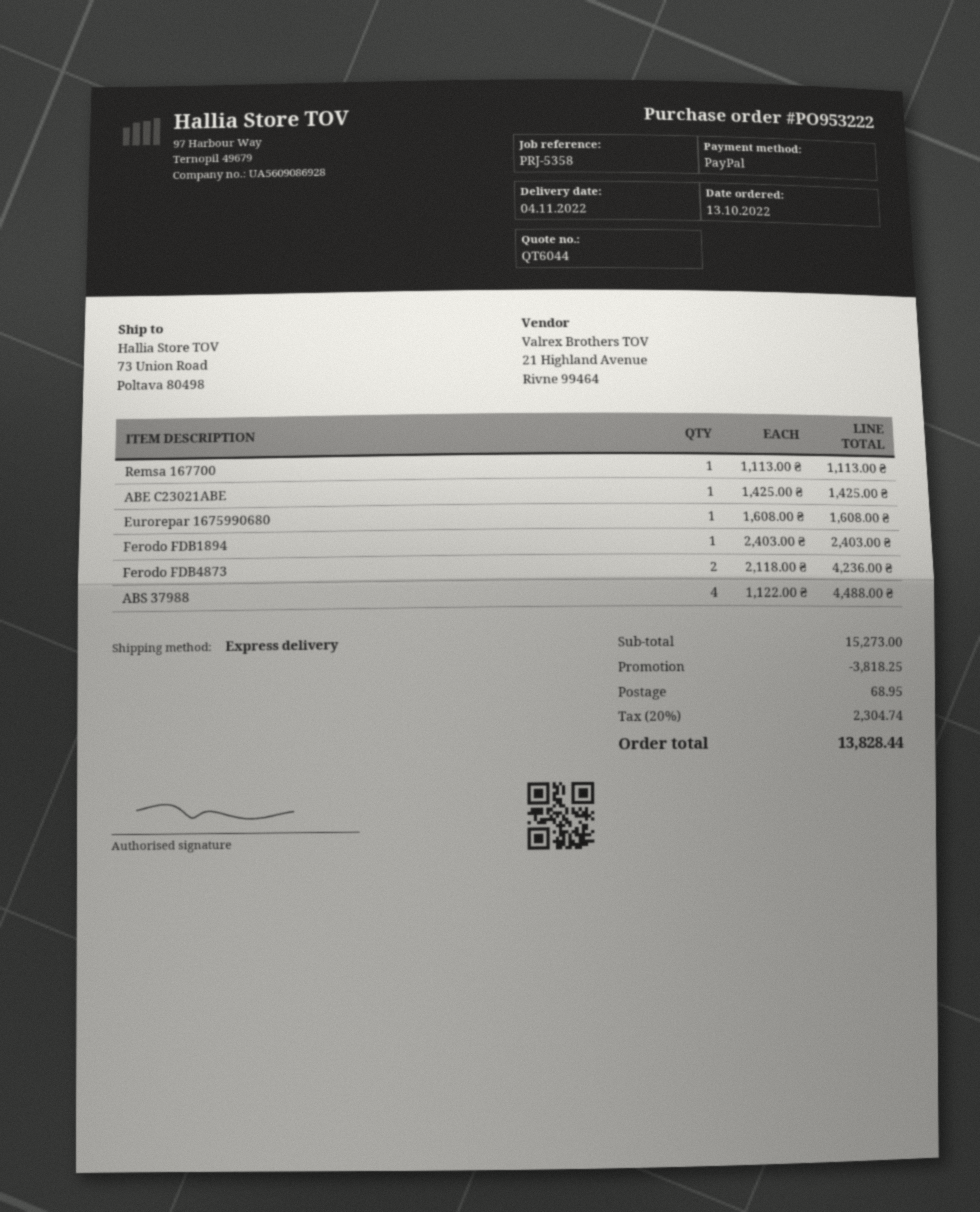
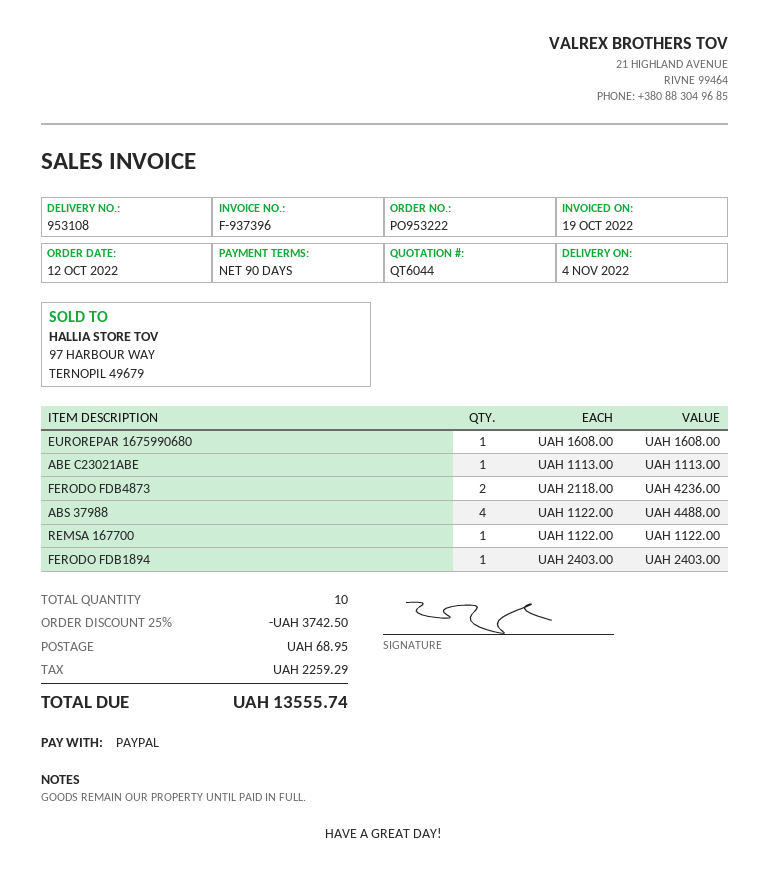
order date: 2022-10-13 -> 2022-10-12
Remsa 167700: 1 x 1113.00 = 1113.00 -> 1 x 1122.00 = 1122.00
ABE C23021ABE: 1 x 1425.00 = 1425.00 -> 1 x 1113.00 = 1113.00
discount: 3818.25 -> 3742.50
tax: 2304.74 -> 2259.29
total: 13828.44 -> 13555.74

